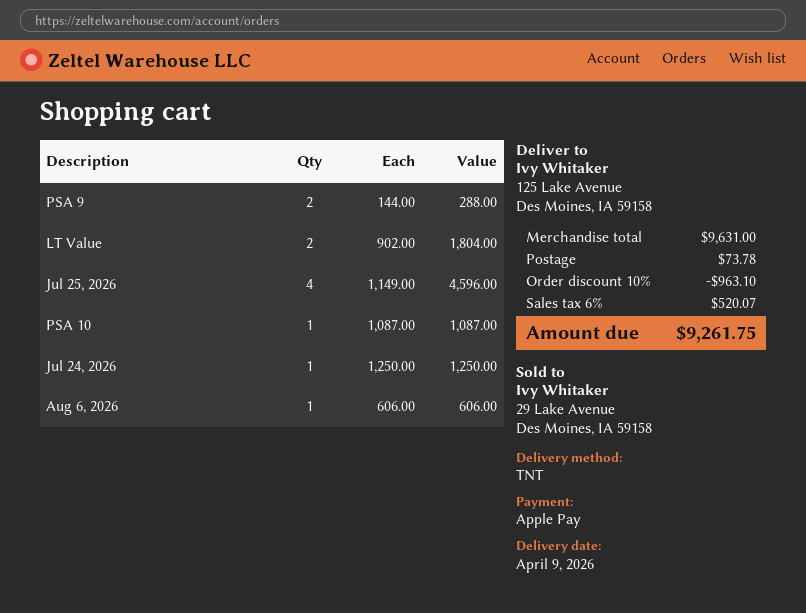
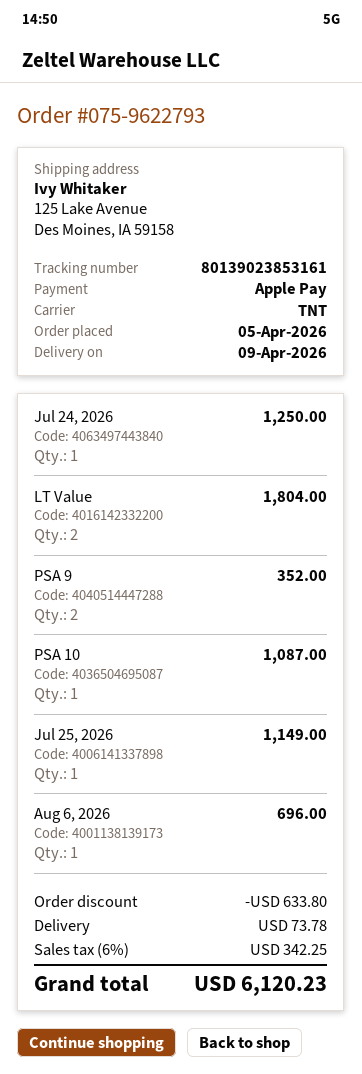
PSA 9: 2 for 288.00 -> 2 for 352.00
Jul 25, 2026: 4 for 4596.00 -> 1 for 1149.00
Aug 6, 2026: 1 for 606.00 -> 1 for 696.00
discount: 963.10 -> 633.80
tax: 6% = 520.07 -> 6% = 342.25
total: 9261.75 -> 6120.23

